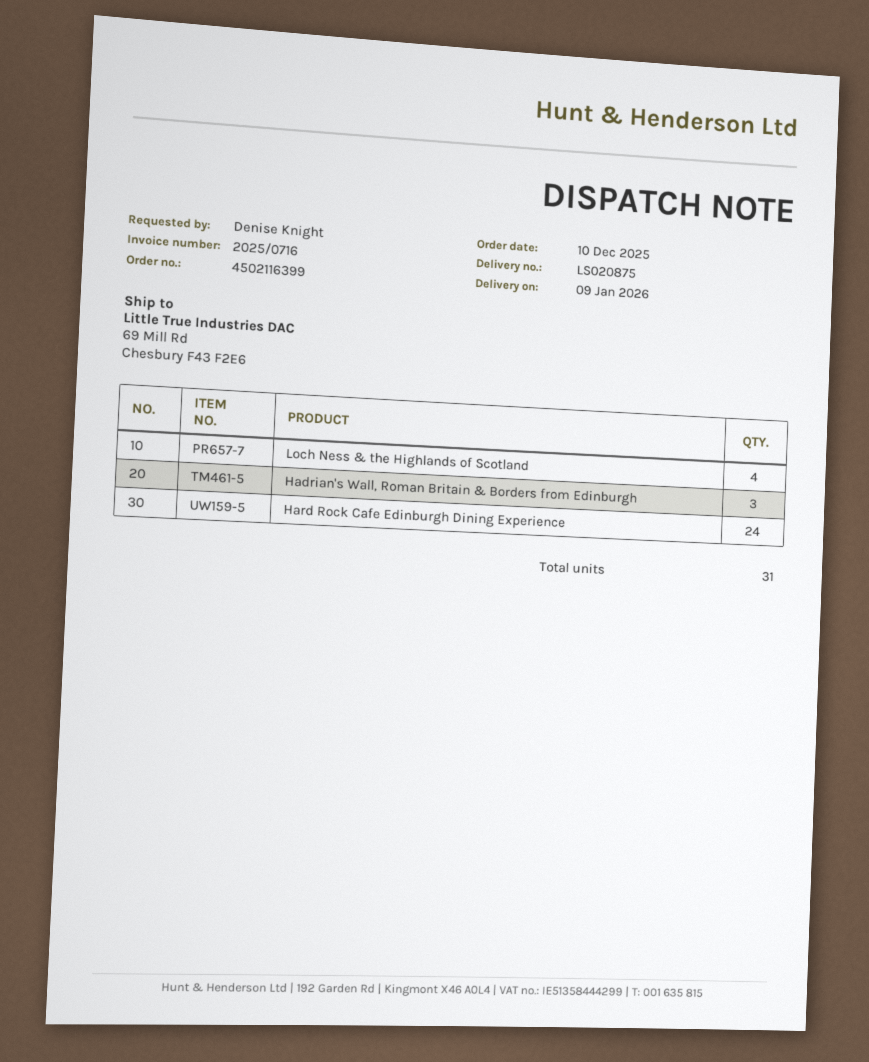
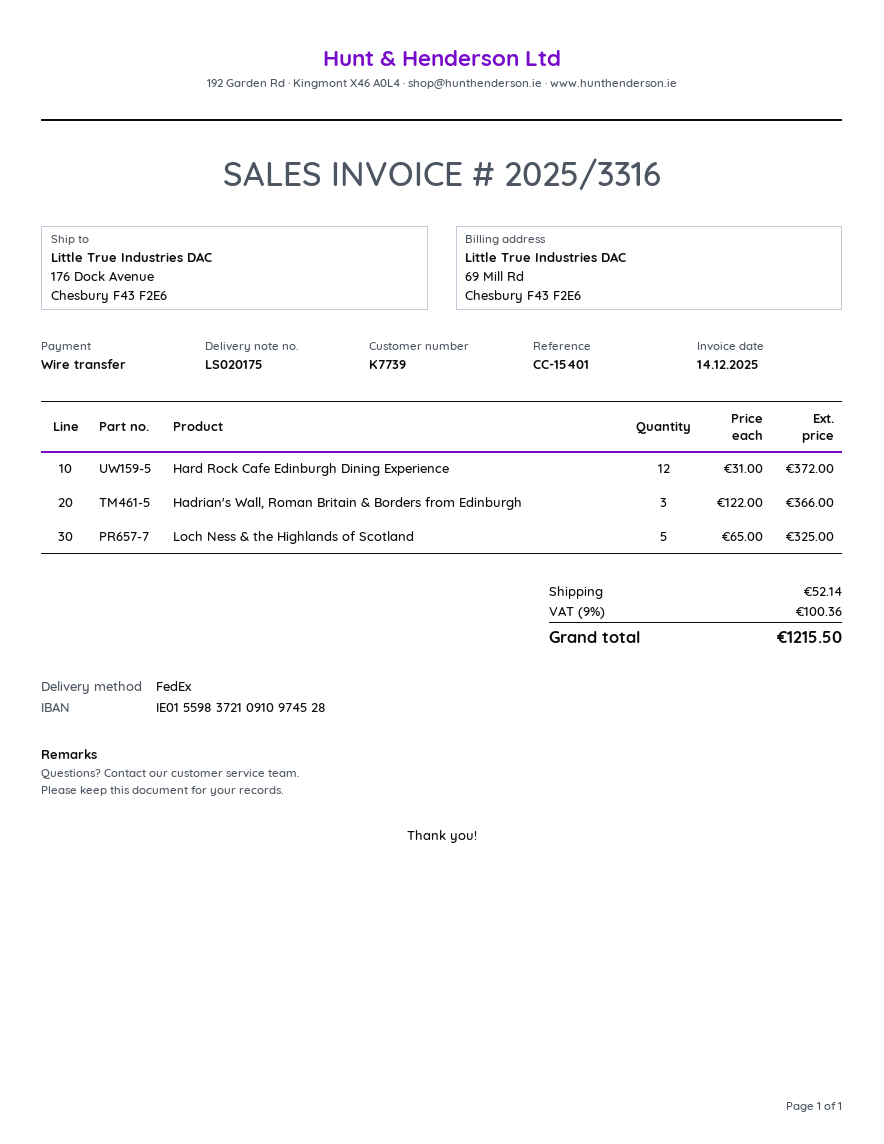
delivery note number: LS020875 -> LS020175
invoice number: 2025/0716 -> 2025/3316
ship to: 69 Mill Rd, Chesbury F43 F2E6 -> 176 Dock Avenue, Chesbury F43 F2E6
Loch Ness & the Highlands of Scotland: 4 -> 5
Hard Rock Cafe Edinburgh Dining Experience: 24 -> 12

